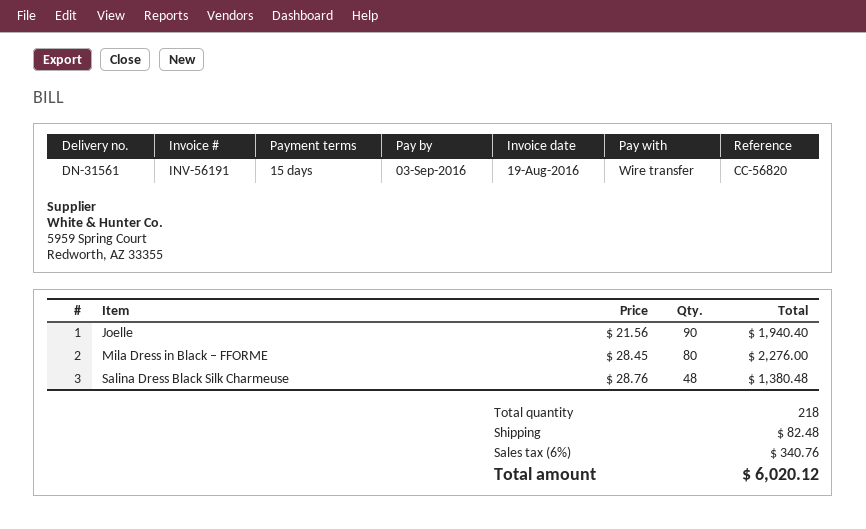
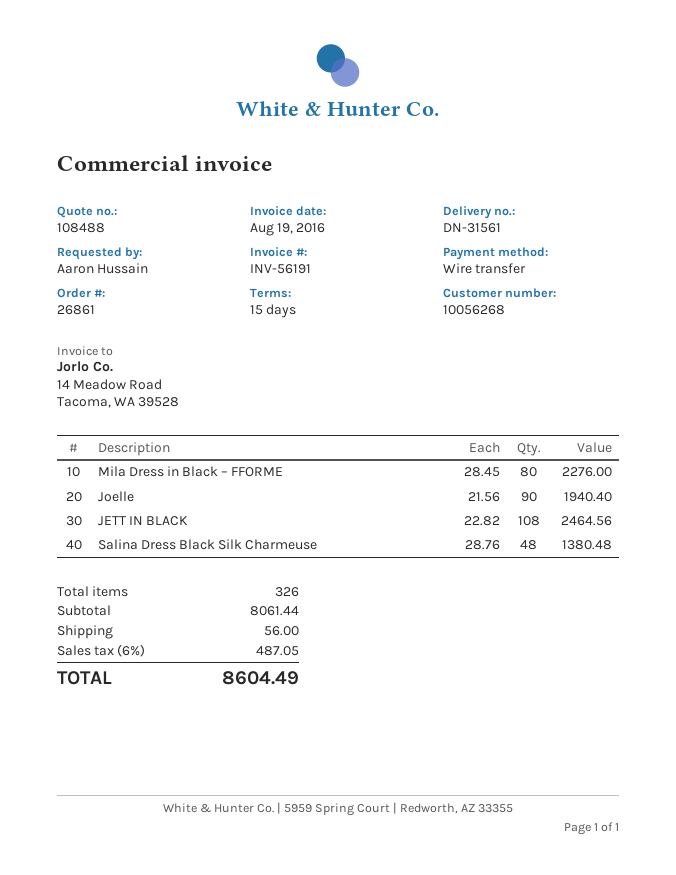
JETT IN BLACK: none -> 108 x 22.82 = 2464.56
total quantity: 218 -> 326
shipping: 82.48 -> 56.00
tax: 6% = 340.76 -> 6% = 487.05
total: 6020.12 -> 8604.49

